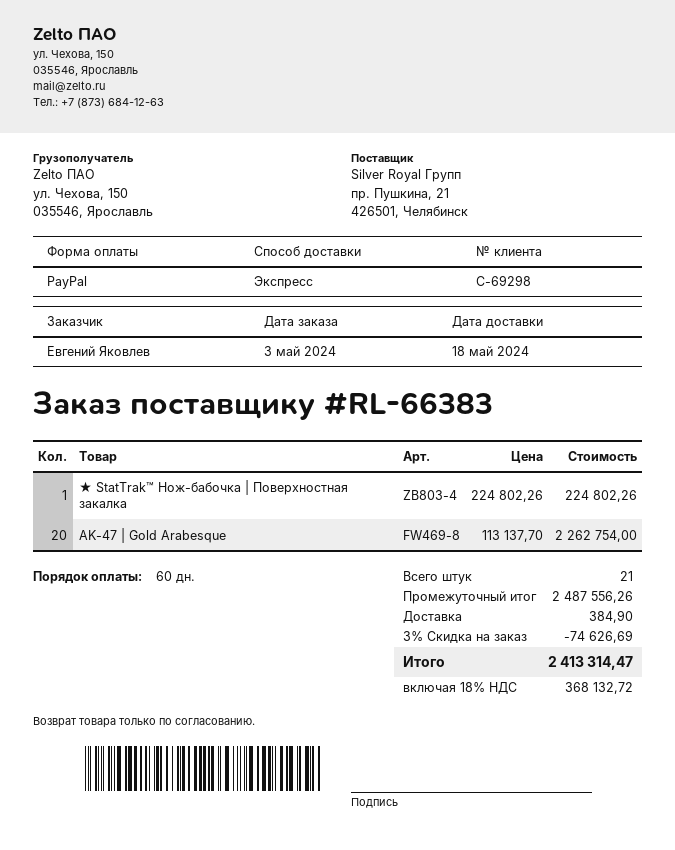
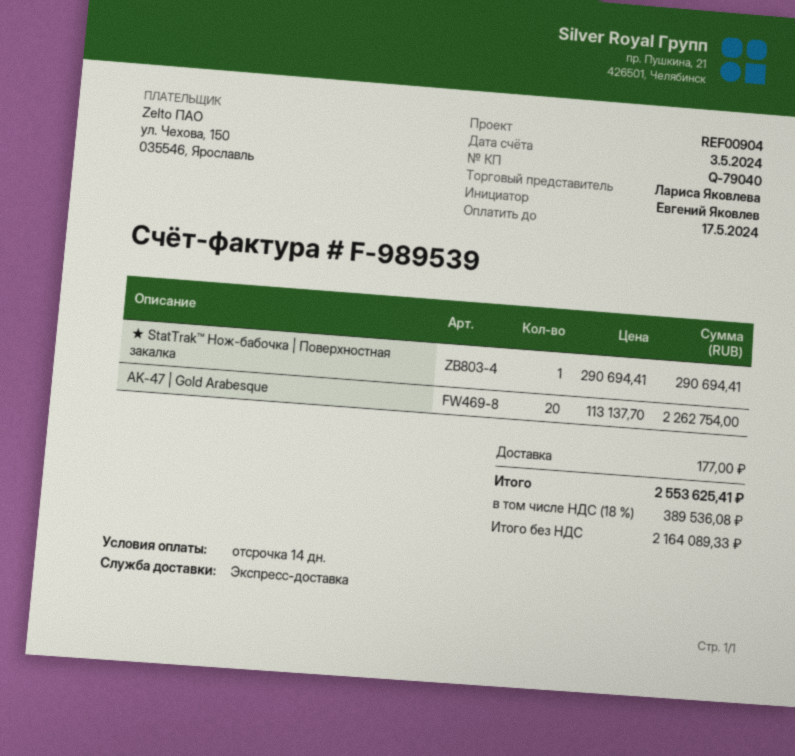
payment terms: 60 days -> 14 days
★ StatTrak™ Нож-бабочка | Поверхностная закалка: 1 x 224802.26 = 224802.26 -> 1 x 290694.41 = 290694.41
discount: 3% = 74626.69 -> none
shipping: 384.90 -> 177.00
tax: 18% = 368132.72 -> 18% = 389536.08
total: 2413314.47 -> 2553625.41

